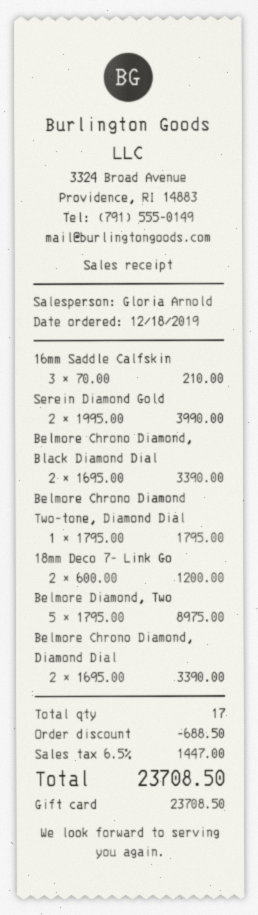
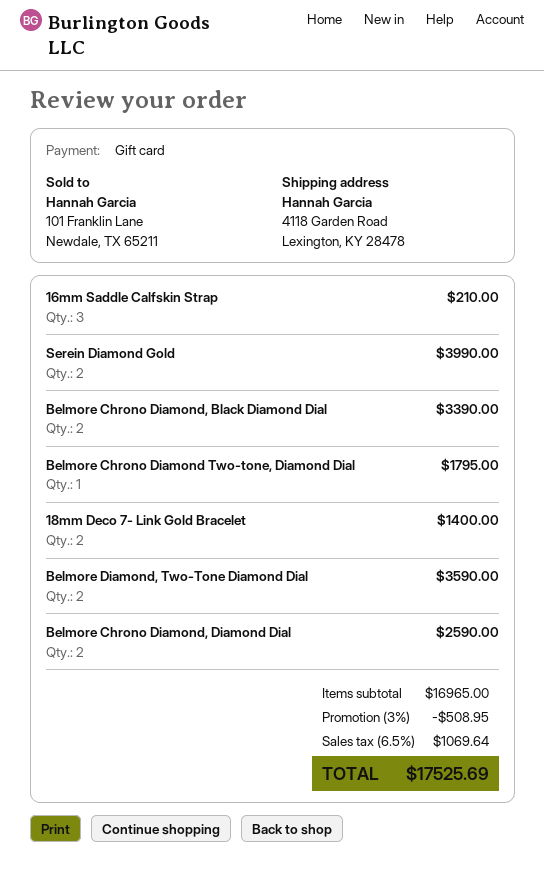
18mm Deco 7- Link Go: 2 for 1200.00 -> 2 for 1400.00
Belmore Diamond, Two: 5 for 8975.00 -> 2 for 3590.00
Belmore Chrono Diamond, Diamond Dial: 2 for 3390.00 -> 2 for 2590.00
discount: 688.50 -> 508.95
tax: 6.5% = 1447.00 -> 6.5% = 1069.64
total: 23708.50 -> 17525.69

